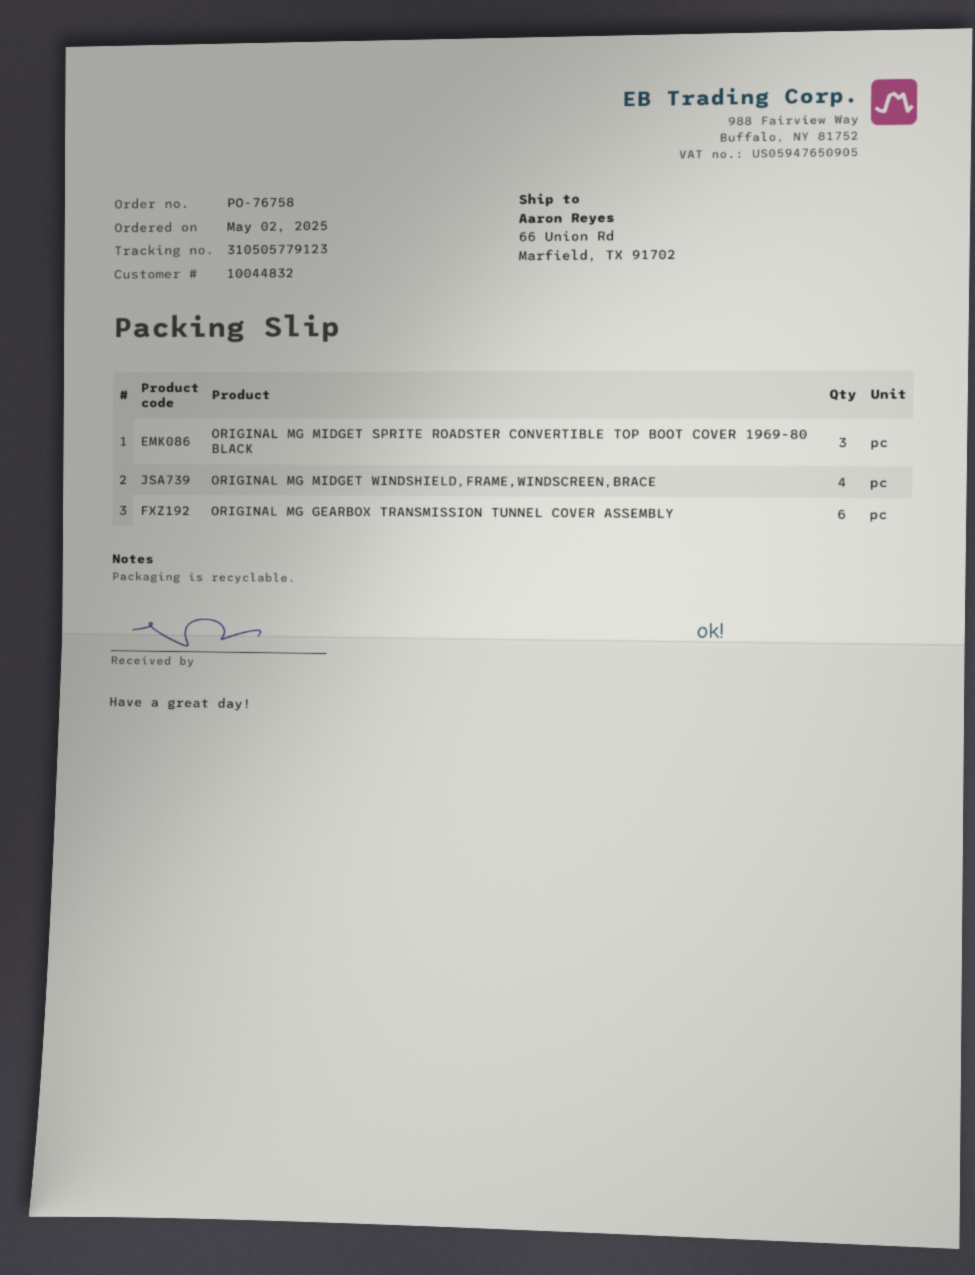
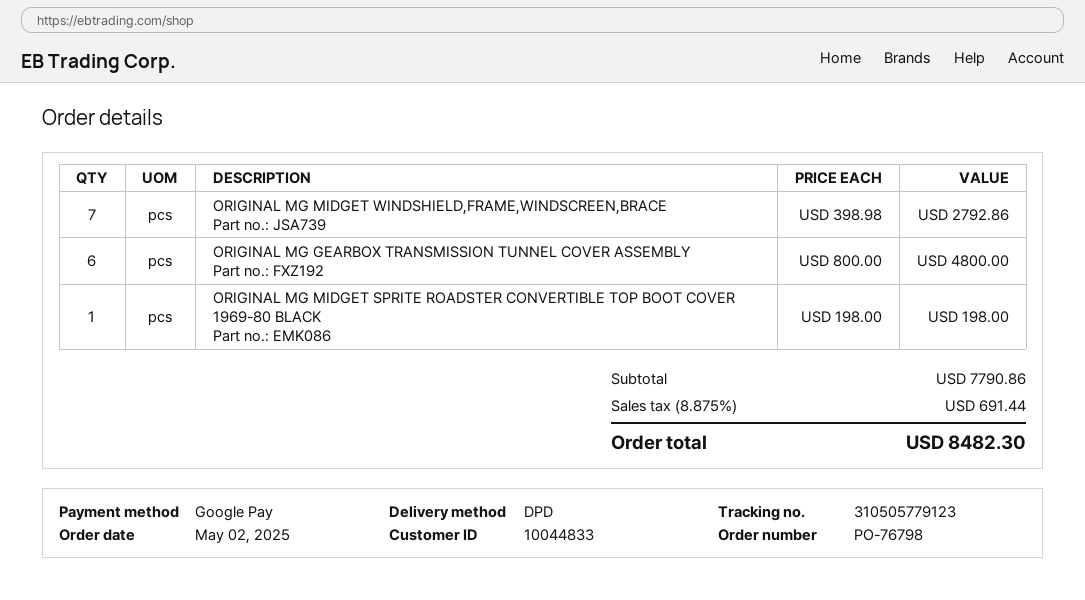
order number: PO-76758 -> PO-76798
customer number: 10044832 -> 10044833
ORIGINAL MG MIDGET SPRITE ROADSTER CONVERTIBLE TOP BOOT COVER 1969-80 BLACK: 3 -> 1
ORIGINAL MG MIDGET WINDSHIELD,FRAME,WINDSCREEN,BRACE: 4 -> 7

